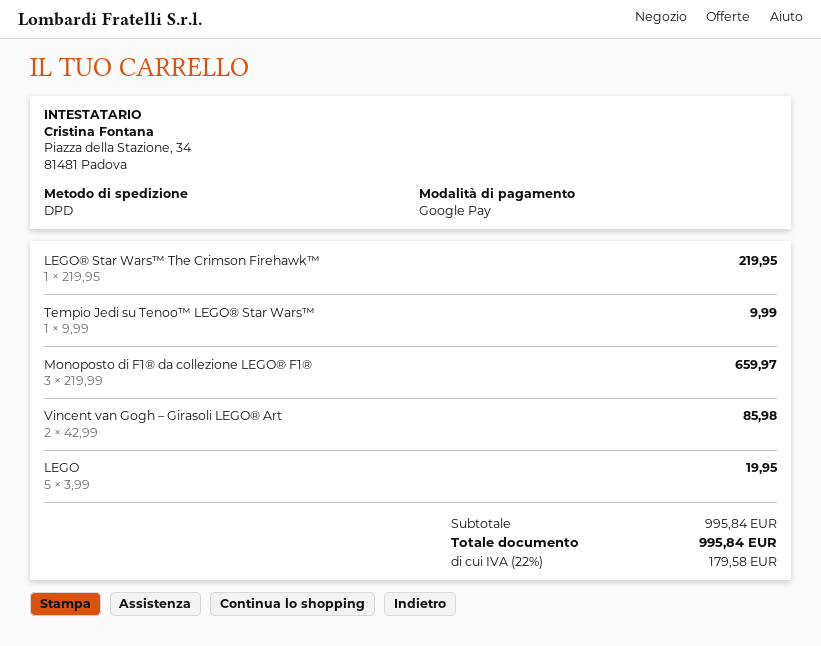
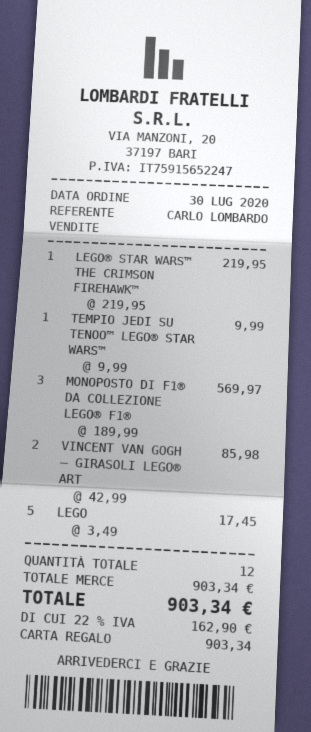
payment method: Google Pay -> gift card
Monoposto di F1® da collezione LEGO® F1®: 3 x 219.99 = 659.97 -> 3 x 189.99 = 569.97
LEGO: 5 x 3.99 = 19.95 -> 5 x 3.49 = 17.45
subtotal: 995.84 -> 903.34
tax: 22% = 179.58 -> 22% = 162.90
total: 995.84 -> 903.34

